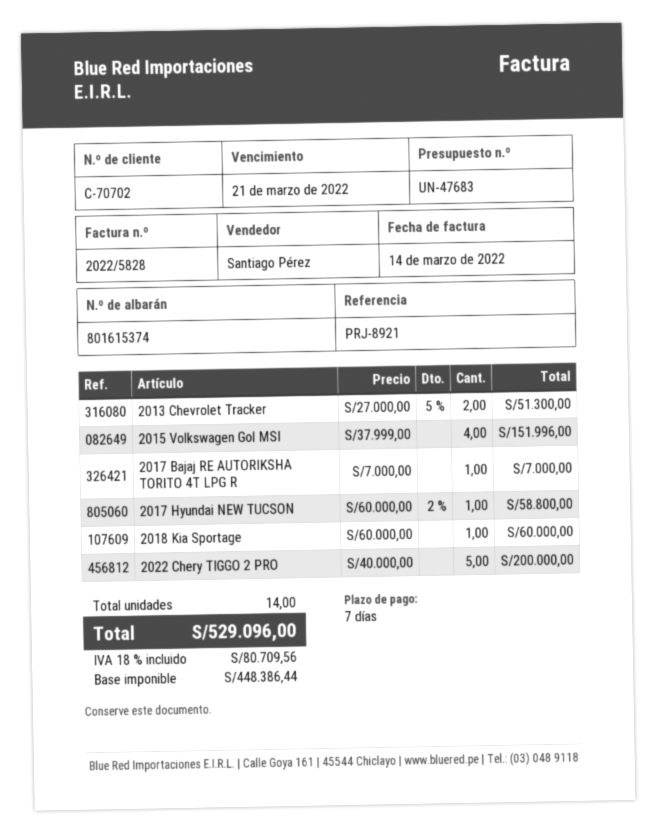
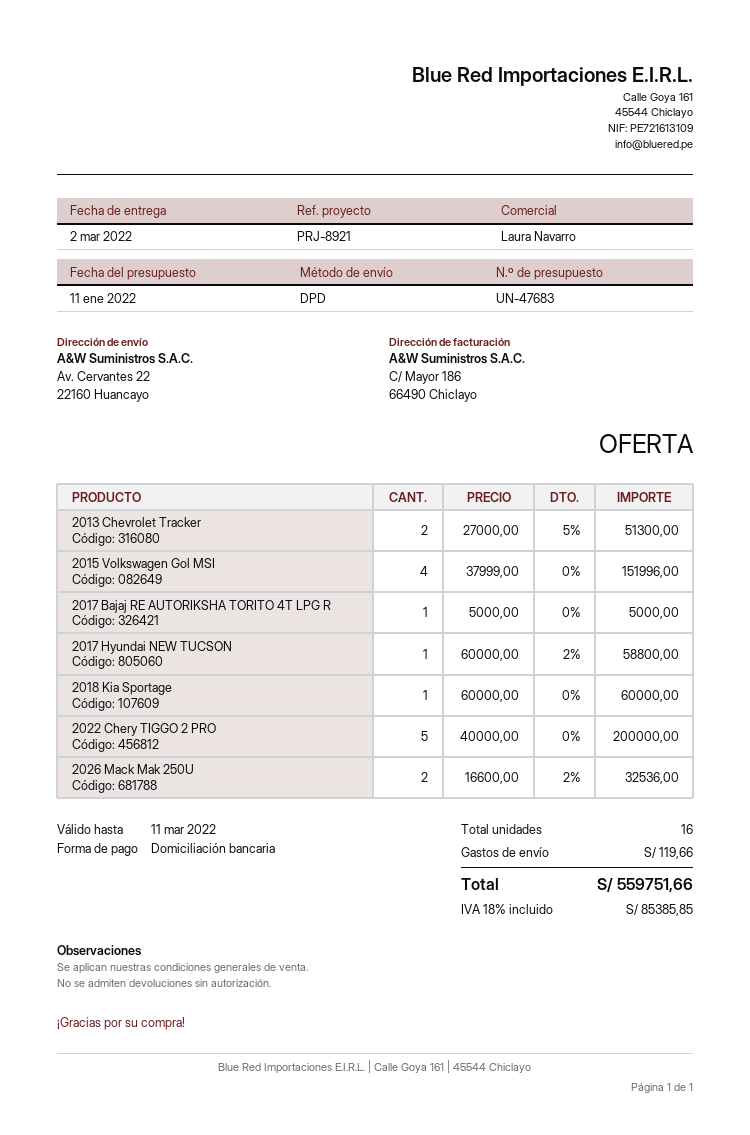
sales rep: Santiago Pérez -> Laura Navarro
2017 Bajaj RE AUTORIKSHA TORITO 4T LPG R: 1 x 7000.00 = 7000.00 -> 1 x 5000.00 = 5000.00
2026 Mack Mak 250U: none -> 2 x 16600.00 - 2% = 32536.00
total quantity: 14 -> 16
shipping: none -> 119.66
tax: 18% = 80709.56 -> 18% = 85385.85
total: 529096.00 -> 559751.66

